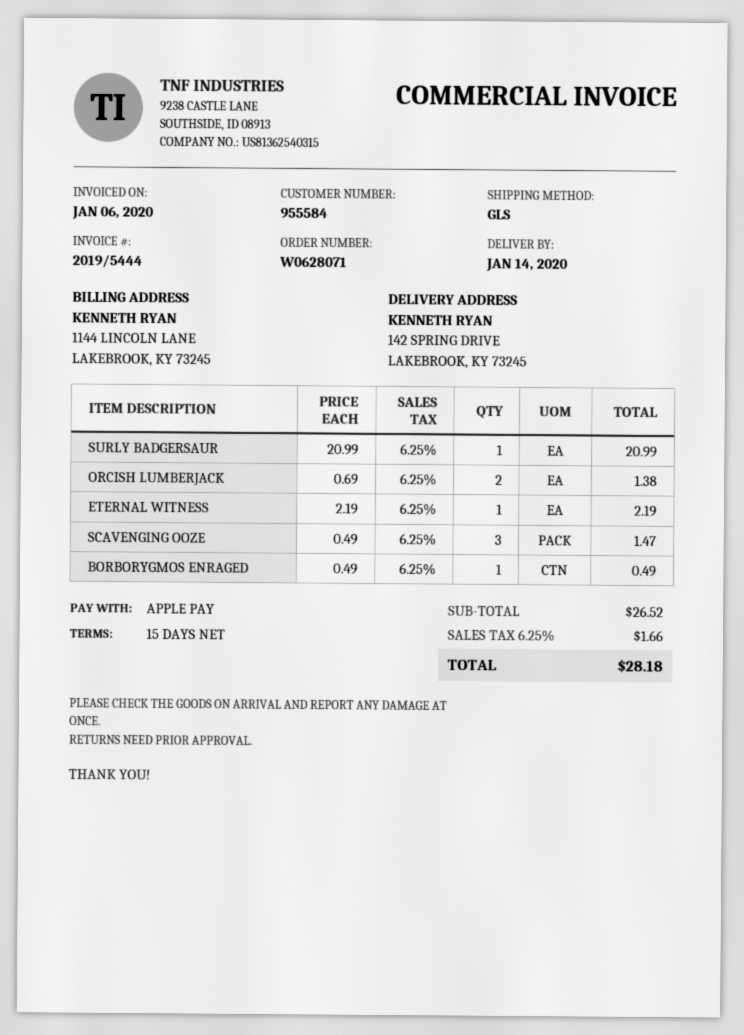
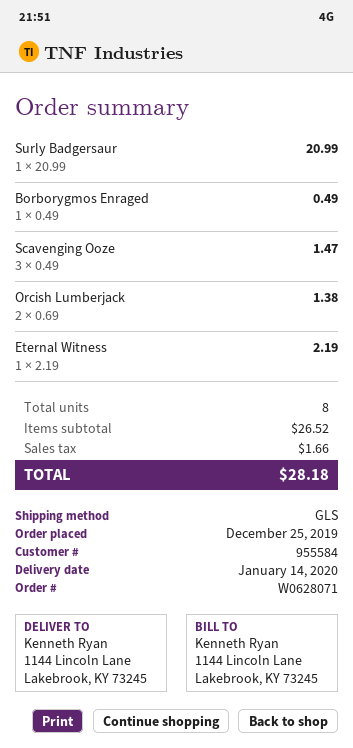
ship to: 142 SPRING DRIVE, LAKEBROOK, KY 73245 -> 1144 Lincoln Lane, Lakebrook, KY 73245

